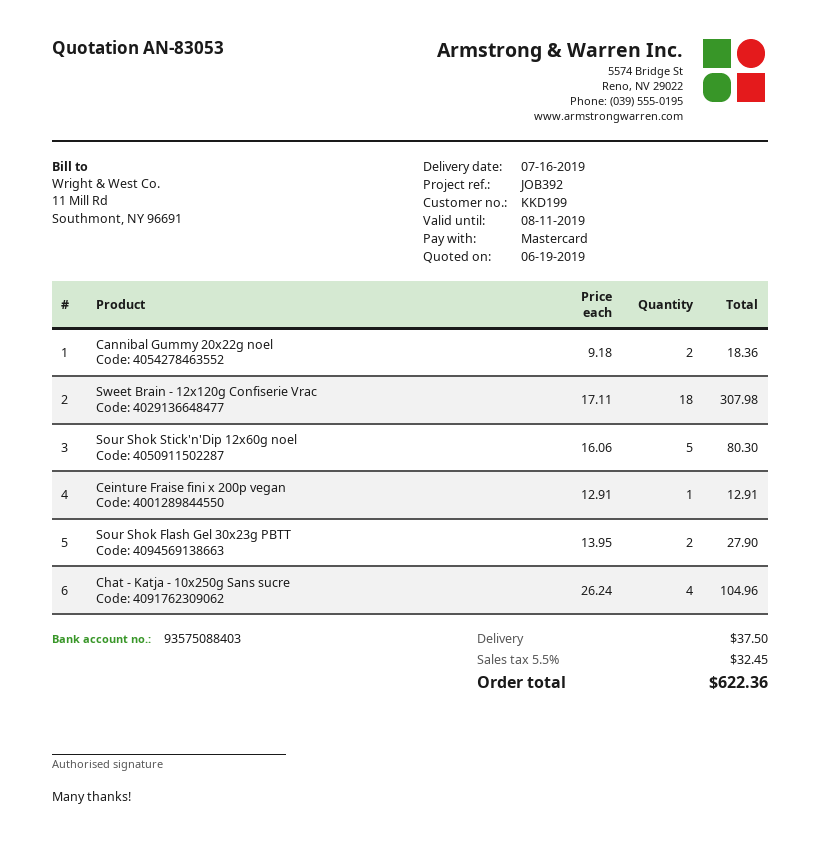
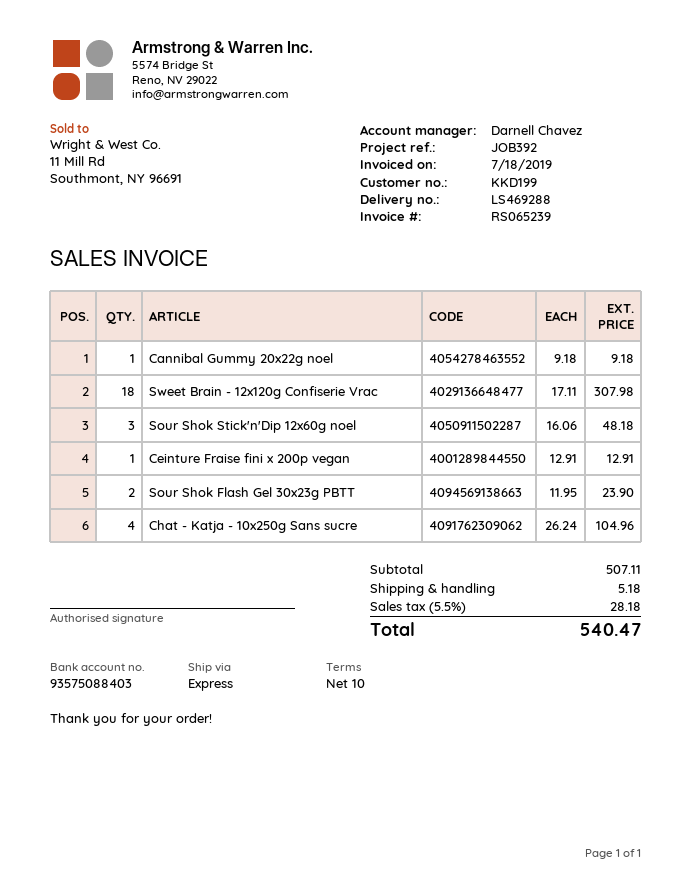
Cannibal Gummy 20x22g noel: 2 x 9.18 = 18.36 -> 1 x 9.18 = 9.18
Sour Shok Stick'n'Dip 12x60g noel: 5 x 16.06 = 80.30 -> 3 x 16.06 = 48.18
Sour Shok Flash Gel 30x23g PBTT: 2 x 13.95 = 27.90 -> 2 x 11.95 = 23.90
shipping: 37.50 -> 5.18
tax: 5.5% = 32.45 -> 5.5% = 28.18
total: 622.36 -> 540.47

